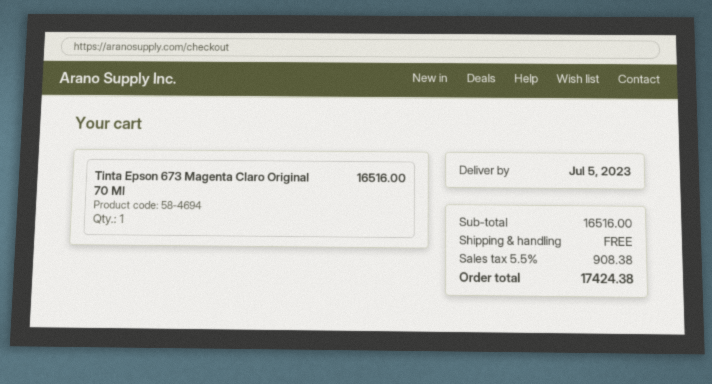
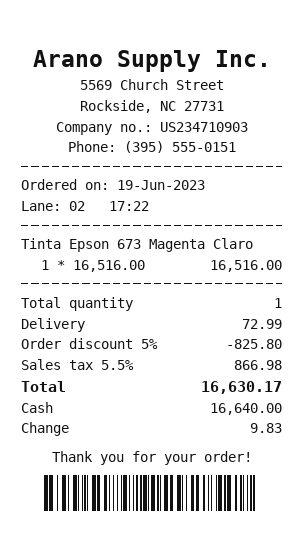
discount: none -> 5% = 825.80
shipping: 0.00 -> 72.99
tax: 5.5% = 908.38 -> 5.5% = 866.98
total: 17424.38 -> 16630.17

